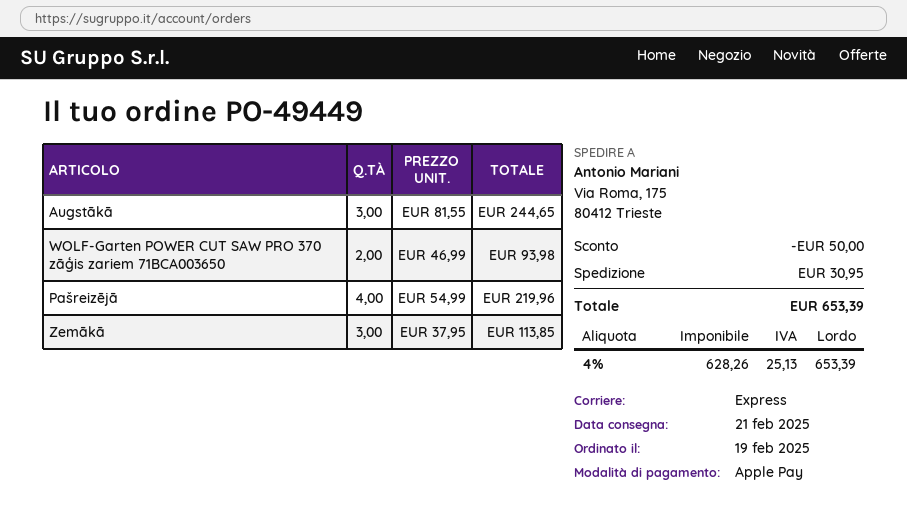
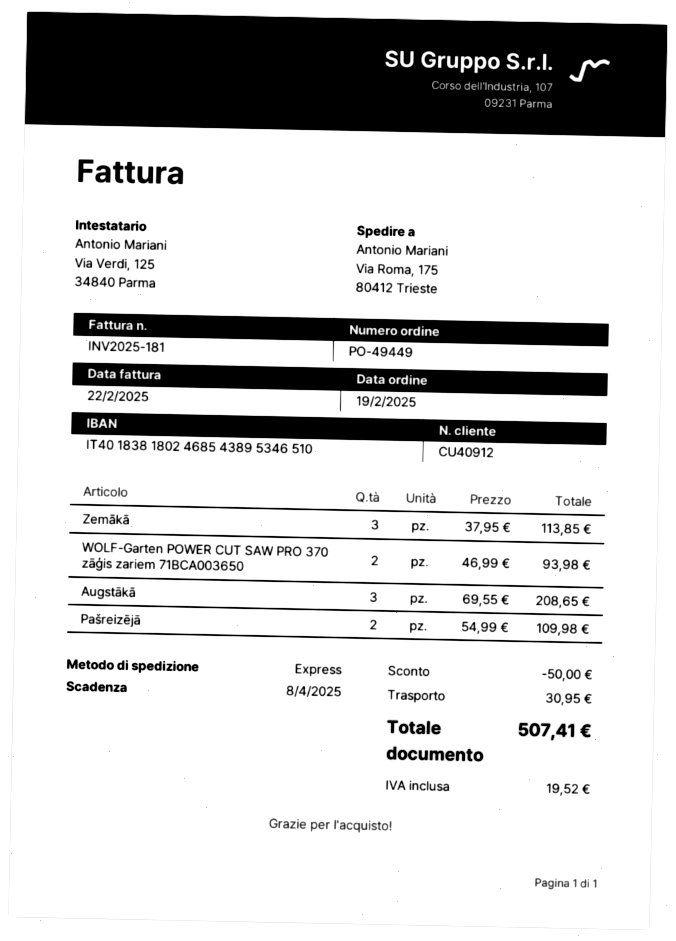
Augstākā: 3 x 81.55 = 244.65 -> 3 x 69.55 = 208.65
Pašreizējā: 4 x 54.99 = 219.96 -> 2 x 54.99 = 109.98
tax: 25.13 -> 19.52
total: 653.39 -> 507.41

